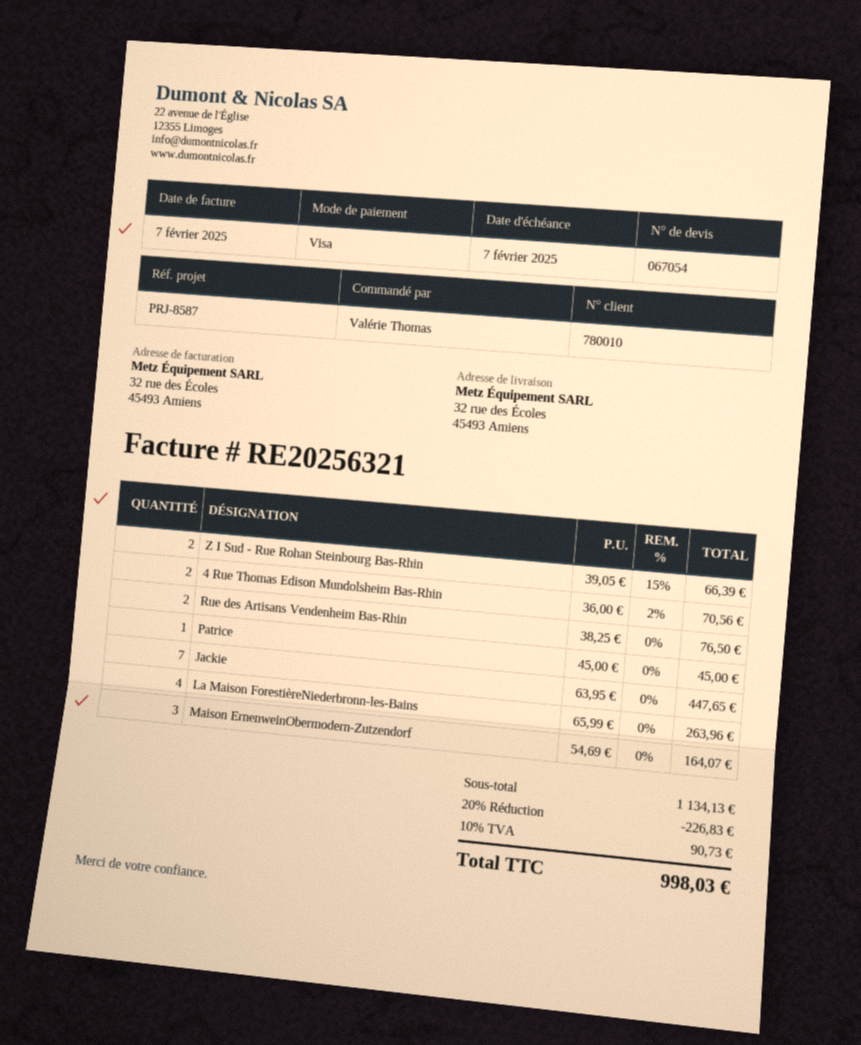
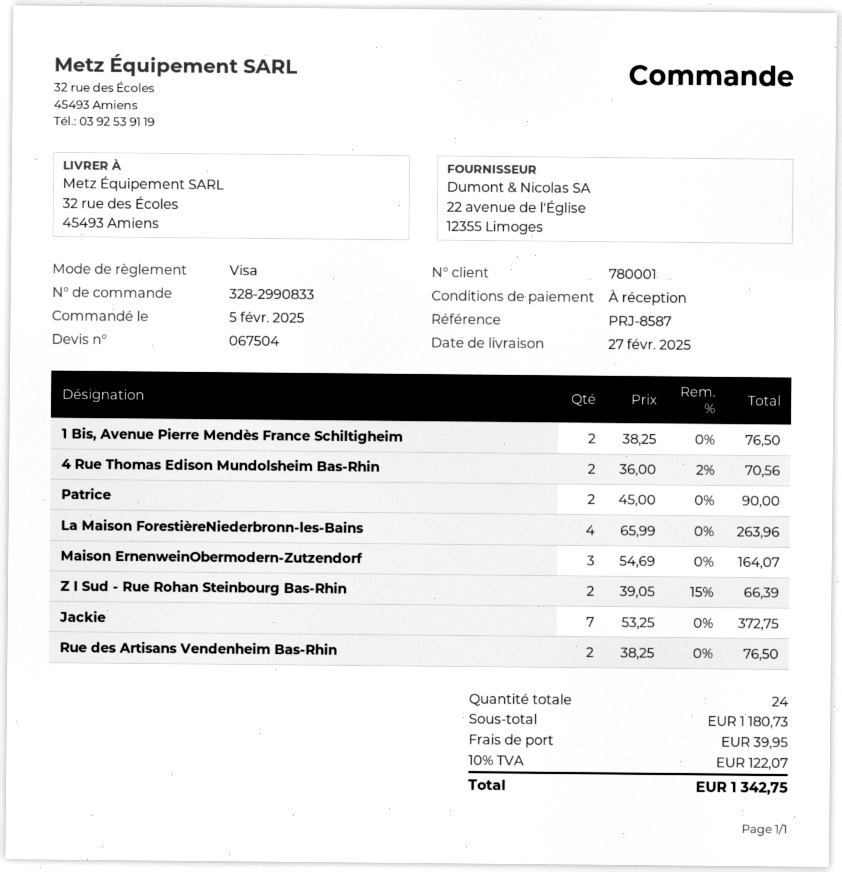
quote number: 067054 -> 067504
customer number: 780010 -> 780001
Patrice: 1 x 45.00 = 45.00 -> 2 x 45.00 = 90.00
Jackie: 7 x 63.95 = 447.65 -> 7 x 53.25 = 372.75
1 Bis, Avenue Pierre Mendès France Schiltigheim: none -> 2 x 38.25 = 76.50
subtotal: 1134.13 -> 1180.73
discount: 20% = 226.83 -> none
shipping: none -> 39.95
tax: 10% = 90.73 -> 10% = 122.07
total: 998.03 -> 1342.75

